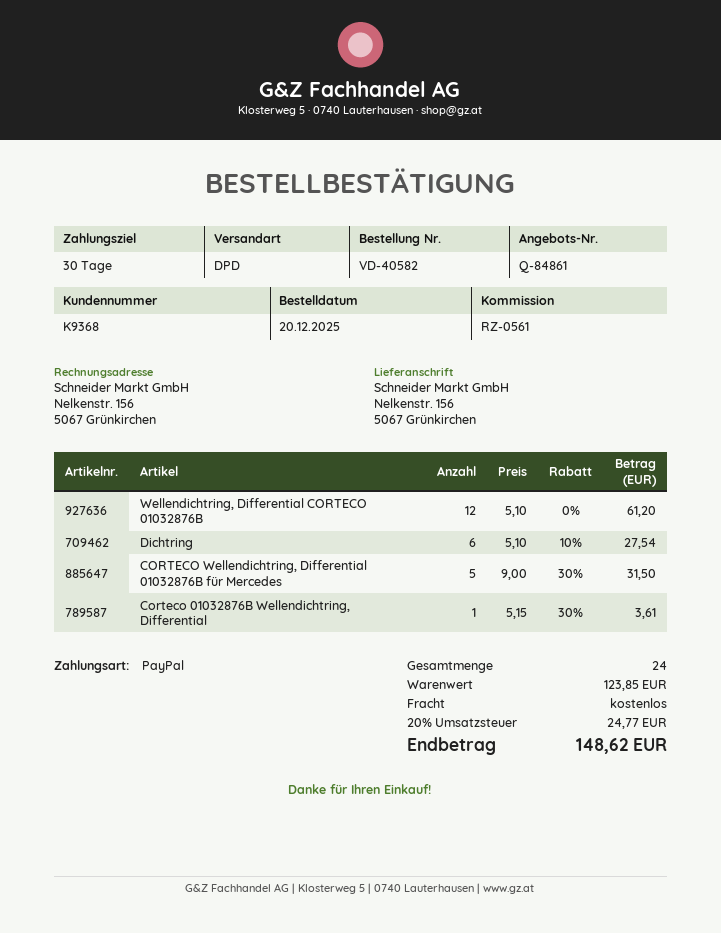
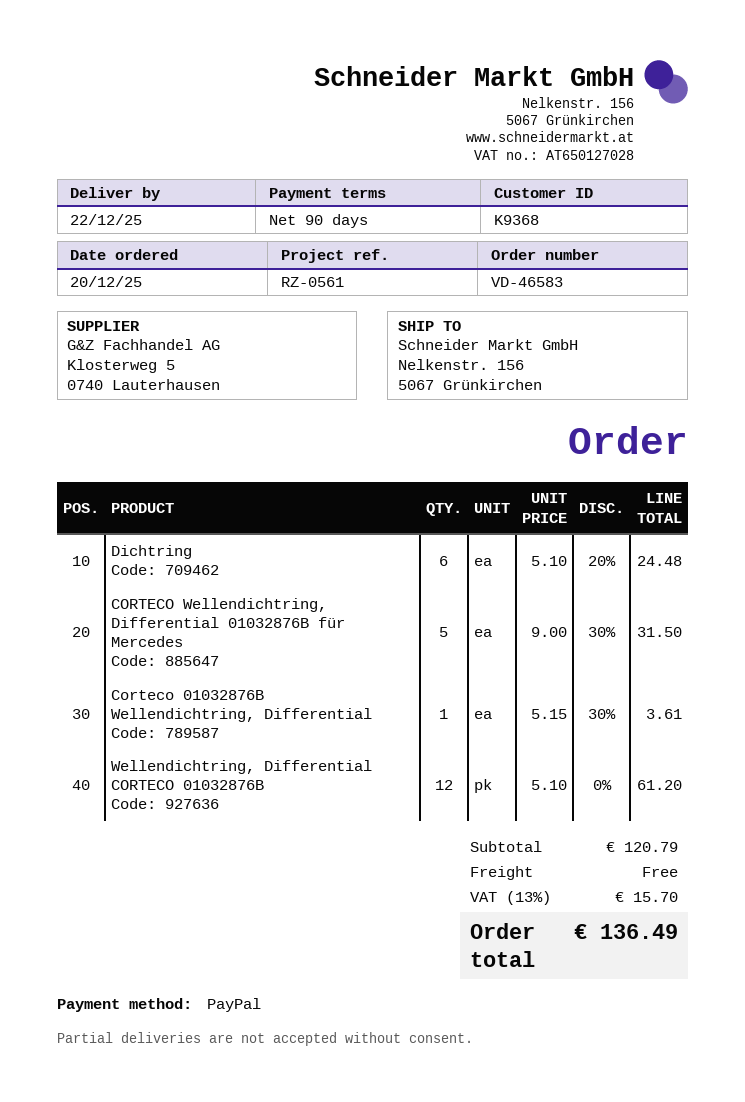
order number: VD-40582 -> VD-46583
payment terms: 30 days -> 90 days
Dichtring: 6 x 5.10 - 10% = 27.54 -> 6 x 5.10 - 20% = 24.48
subtotal: 123.85 -> 120.79
tax: 20% = 24.77 -> 13% = 15.70
total: 148.62 -> 136.49

